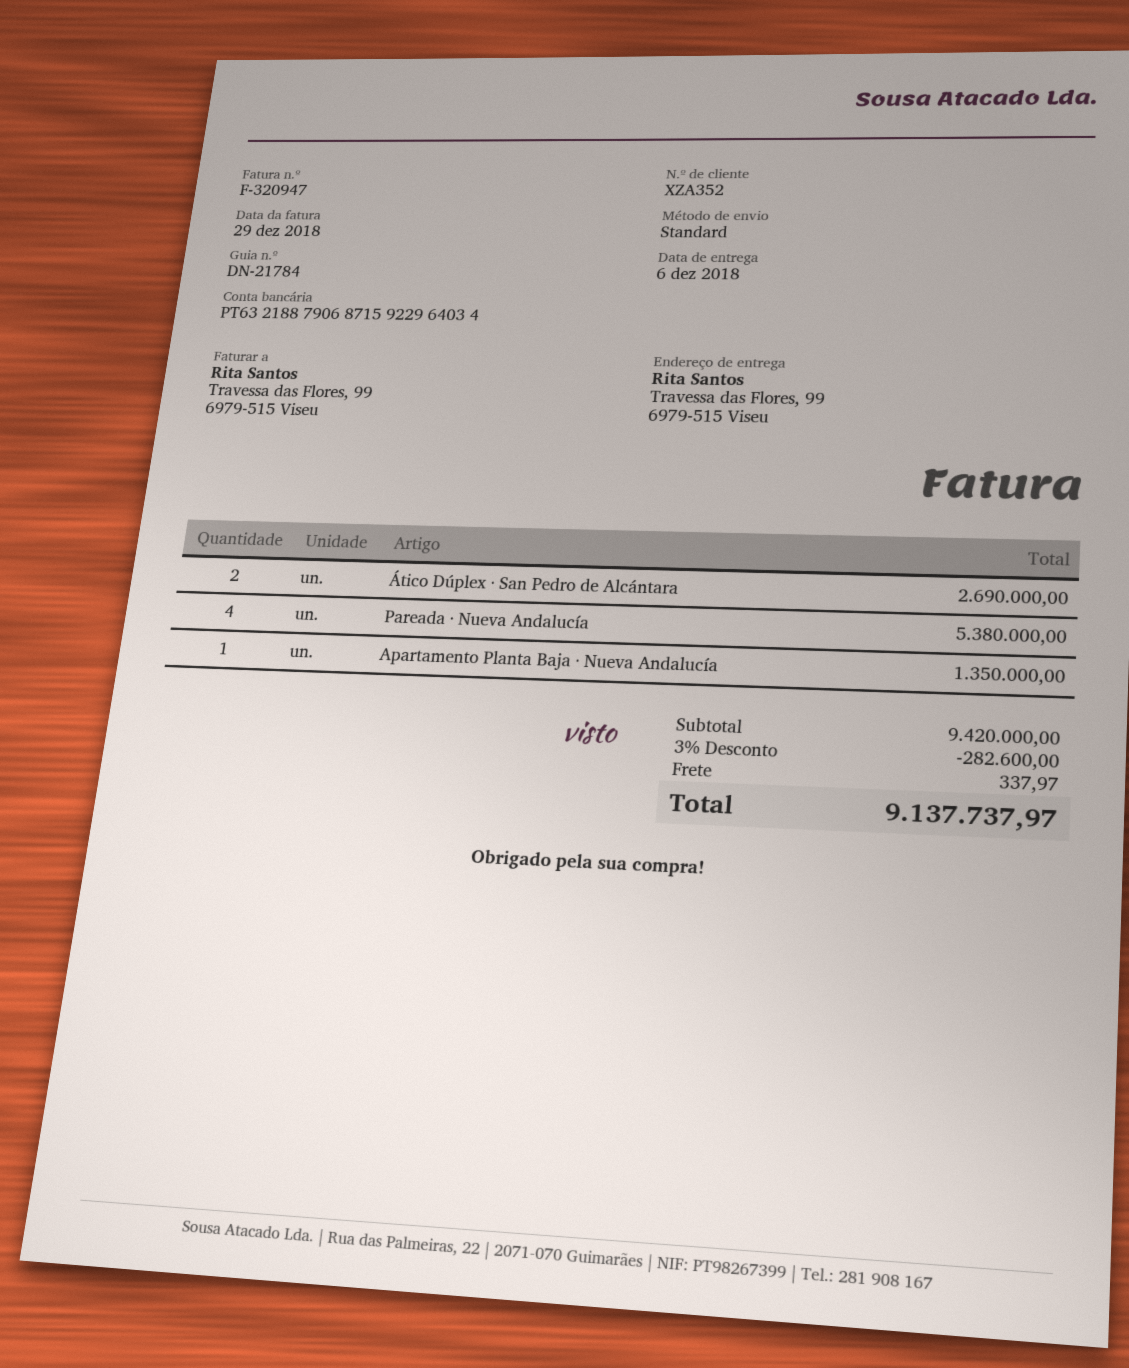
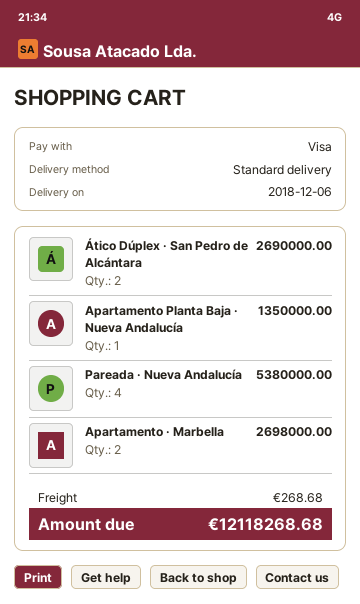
Apartamento · Marbella: none -> 2 for 2698000.00
discount: 3% = 282600.00 -> none
shipping: 337.97 -> 268.68
total: 9137737.97 -> 12118268.68

